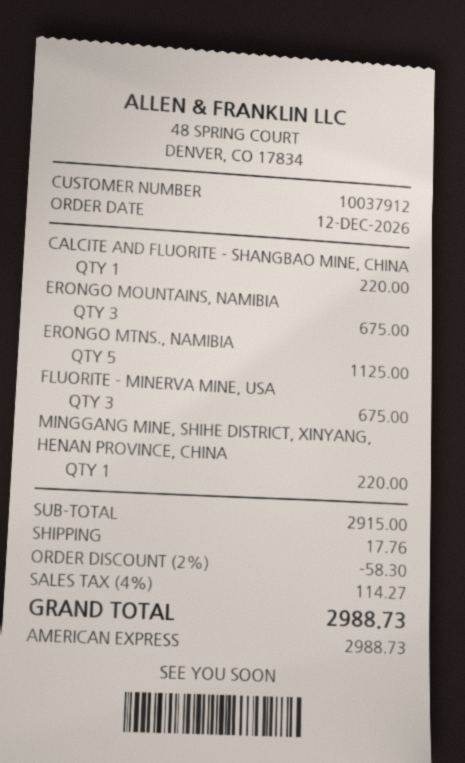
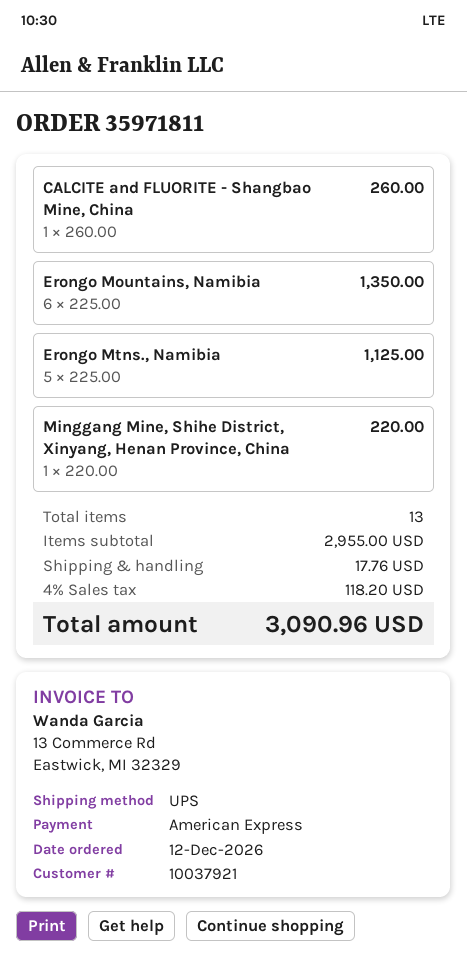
customer number: 10037912 -> 10037921
CALCITE AND FLUORITE - SHANGBAO MINE, CHINA: 1 for 220.00 -> 1 for 260.00
ERONGO MOUNTAINS, NAMIBIA: 3 for 675.00 -> 6 for 1350.00
FLUORITE - MINERVA MINE, USA: 3 for 675.00 -> none
subtotal: 2915.00 -> 2955.00
discount: 2% = 58.30 -> none
tax: 4% = 114.27 -> 4% = 118.20
total: 2988.73 -> 3090.96

